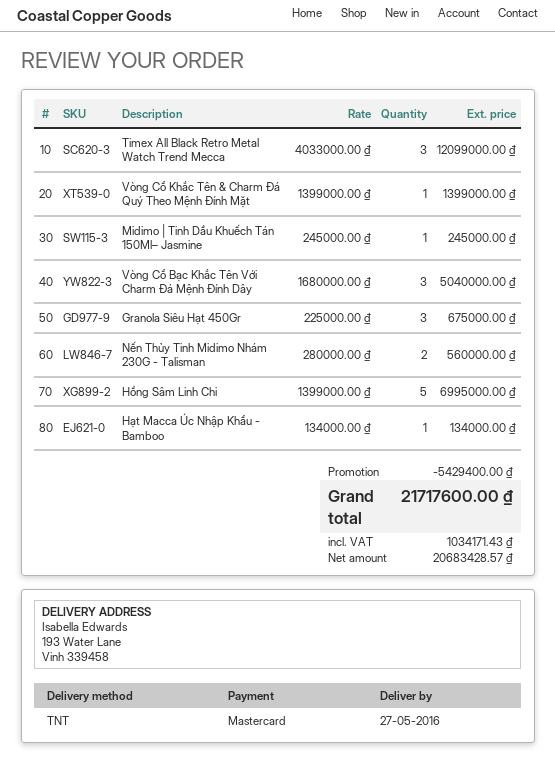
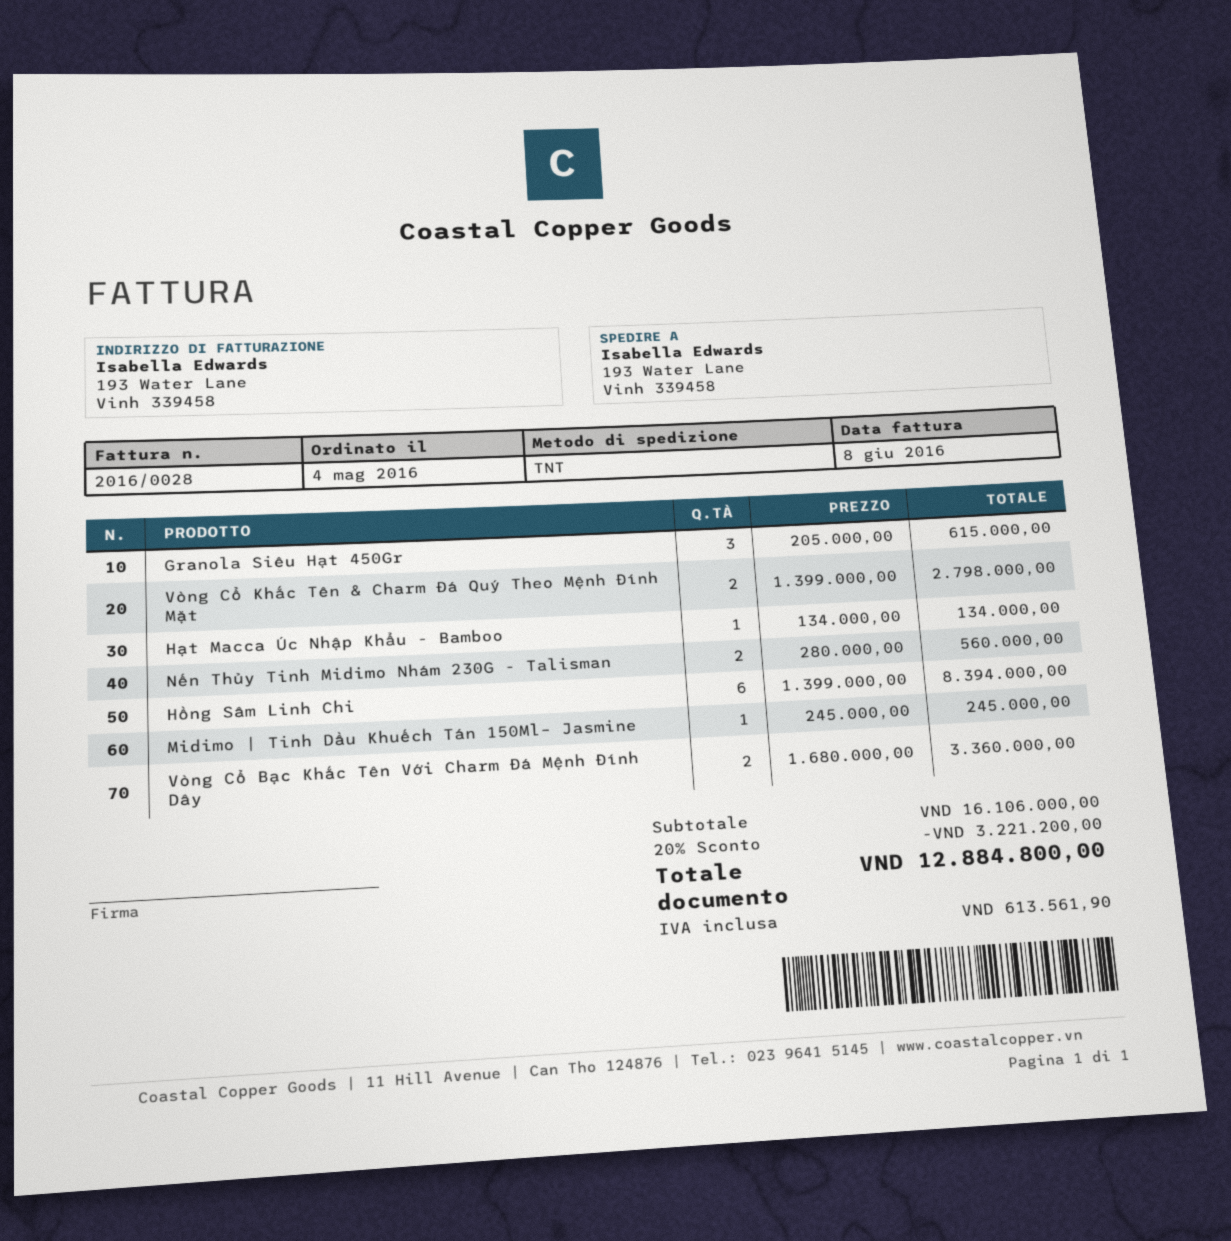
Timex All Black Retro Metal Watch Trend Mecca: 3 x 4033000.00 = 12099000.00 -> none
Vòng Cổ Khắc Tên & Charm Đá Quý Theo Mệnh Đính Mặt: 1 x 1399000.00 = 1399000.00 -> 2 x 1399000.00 = 2798000.00
Vòng Cổ Bạc Khắc Tên Với Charm Đá Mệnh Đính Dây: 3 x 1680000.00 = 5040000.00 -> 2 x 1680000.00 = 3360000.00
Granola Siêu Hạt 450Gr: 3 x 225000.00 = 675000.00 -> 3 x 205000.00 = 615000.00
Hồng Sâm Linh Chi: 5 x 1399000.00 = 6995000.00 -> 6 x 1399000.00 = 8394000.00
discount: 5429400.00 -> 3221200.00
tax: 1034171.43 -> 613561.90
total: 21717600.00 -> 12884800.00

